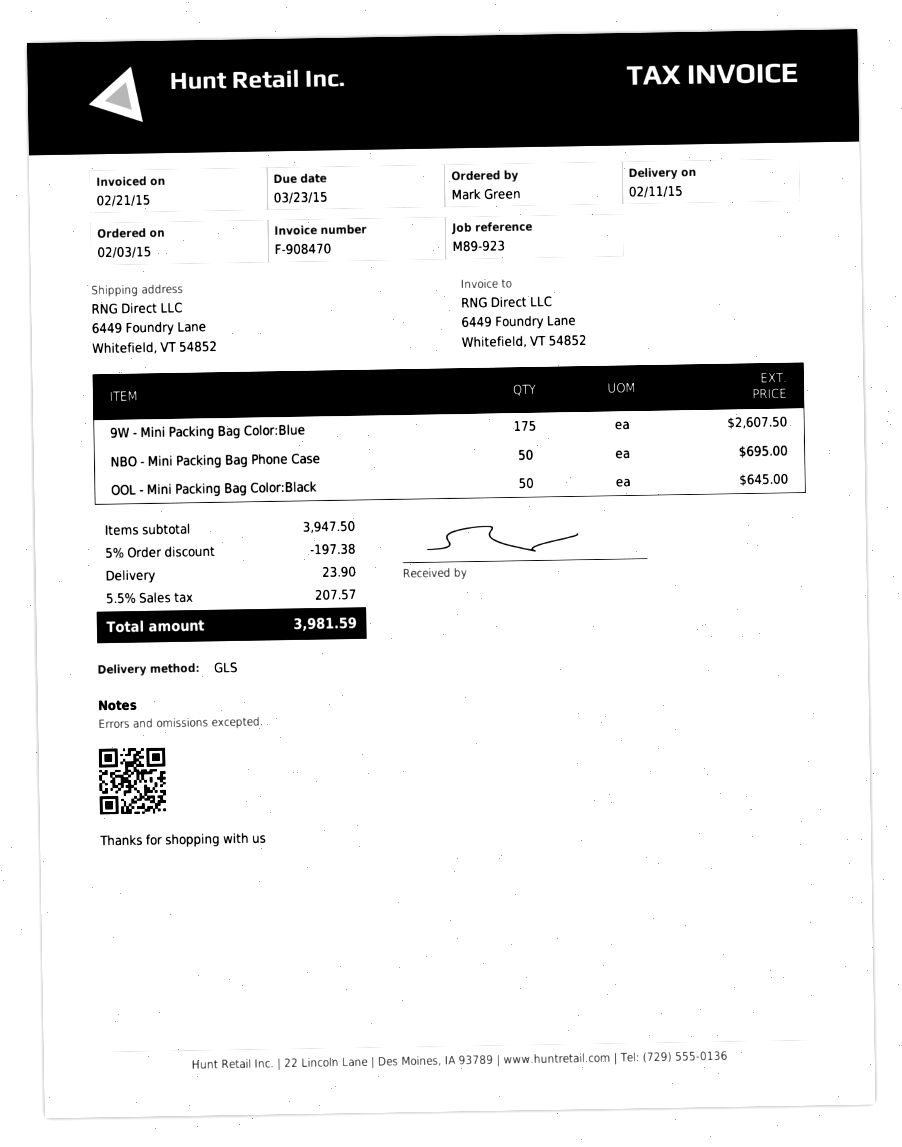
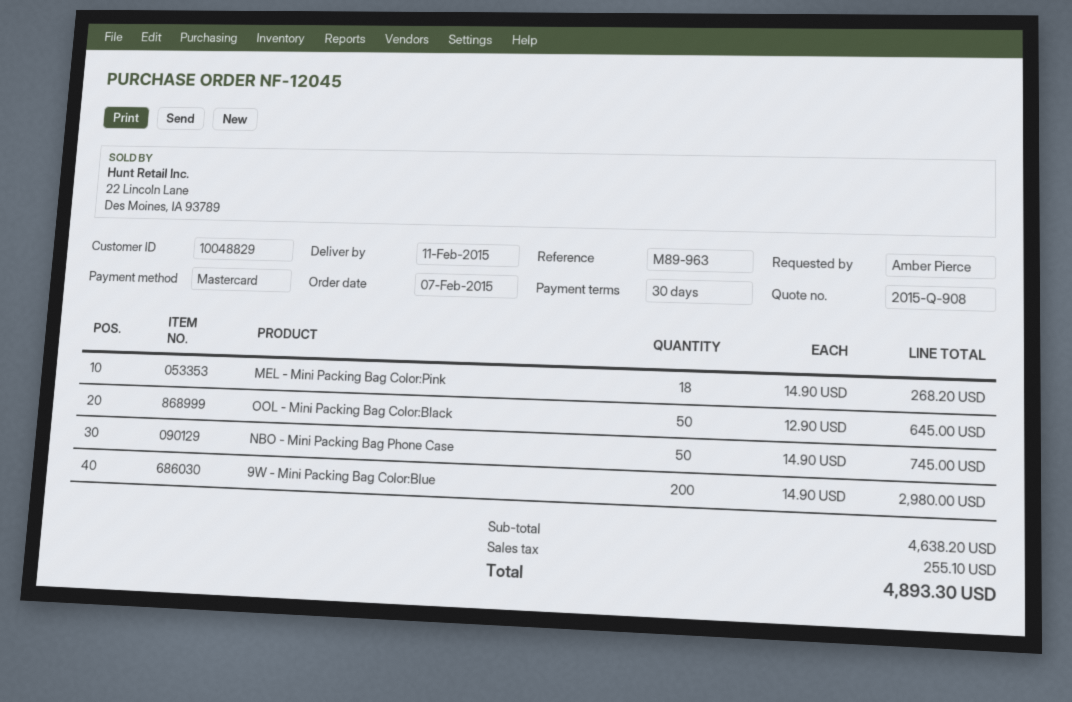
order date: 2015-02-03 -> 2015-02-07
reference: M89-923 -> M89-963
ordered by: Mark Green -> Amber Pierce
9W - Mini Packing Bag Color:Blue: 175 for 2607.50 -> 200 for 2980.00
NBO - Mini Packing Bag Phone Case: 50 for 695.00 -> 50 for 745.00
MEL - Mini Packing Bag Color:Pink: none -> 18 for 268.20
subtotal: 3947.50 -> 4638.20
discount: 5% = 197.38 -> none
shipping: 23.90 -> none
tax: 207.57 -> 255.10
total: 3981.59 -> 4893.30

